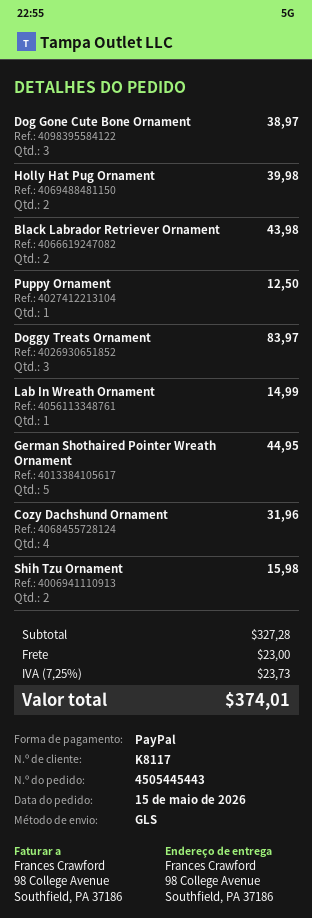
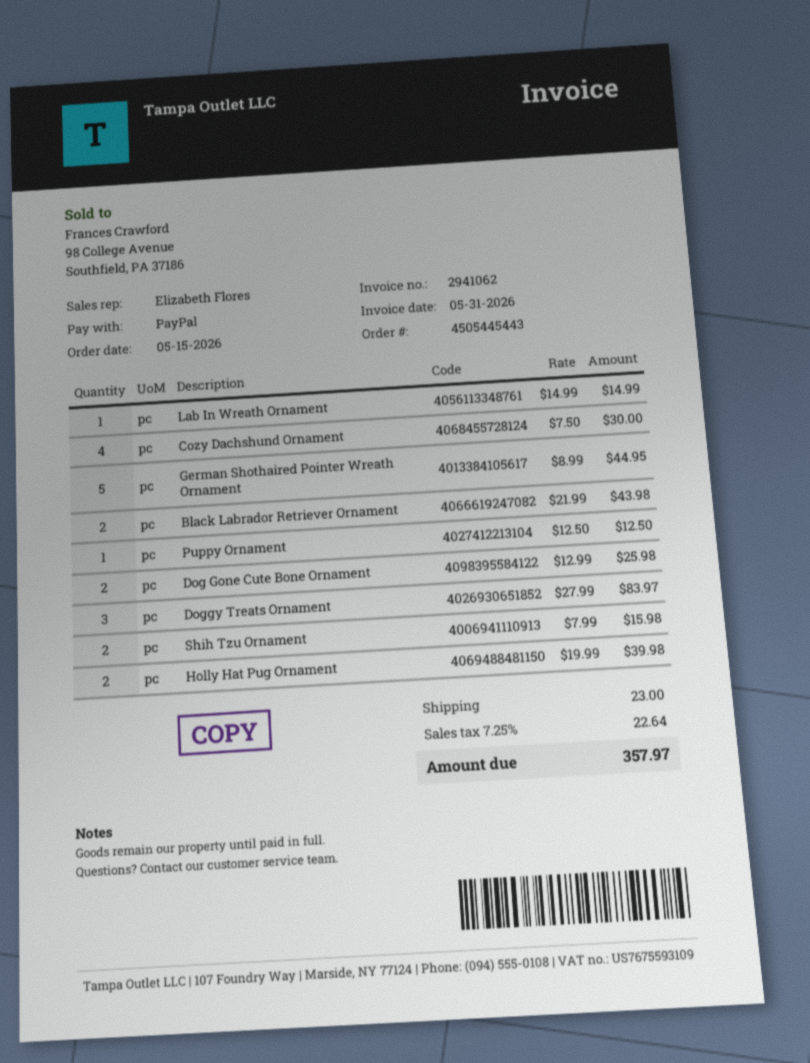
Dog Gone Cute Bone Ornament: 3 for 38.97 -> 2 for 25.98
Cozy Dachshund Ornament: 4 for 31.96 -> 4 for 30.00
tax: 7.25% = 23.73 -> 7.25% = 22.64
total: 374.01 -> 357.97

